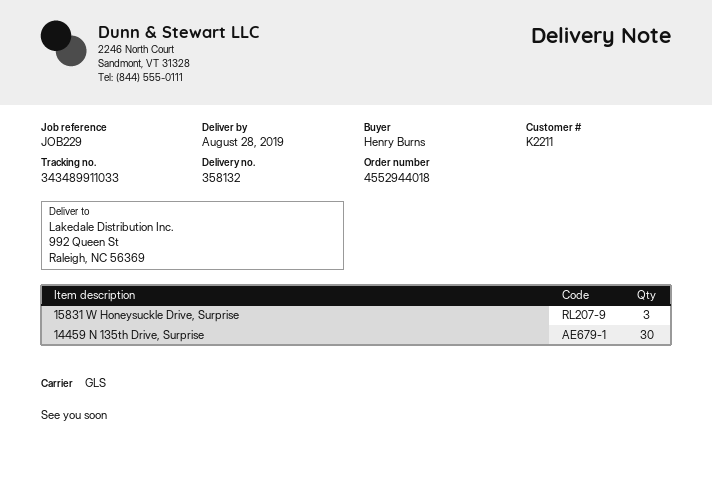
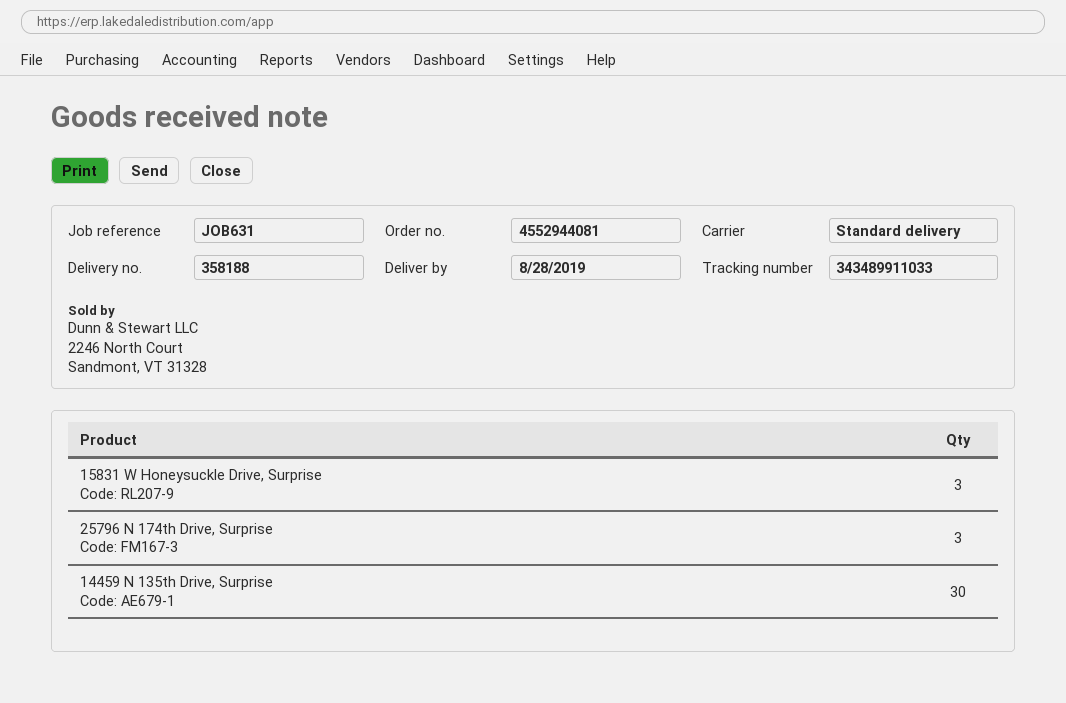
order number: 4552944018 -> 4552944081
delivery note number: 358132 -> 358188
reference: JOB229 -> JOB631
shipping method: GLS -> standard
25796 N 174th Drive, Surprise: none -> 3

